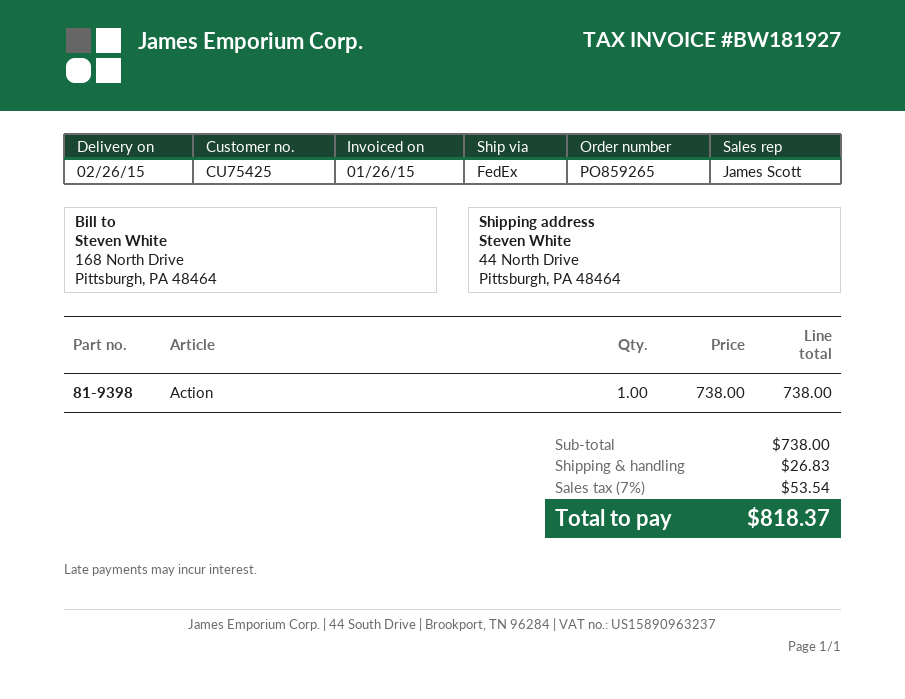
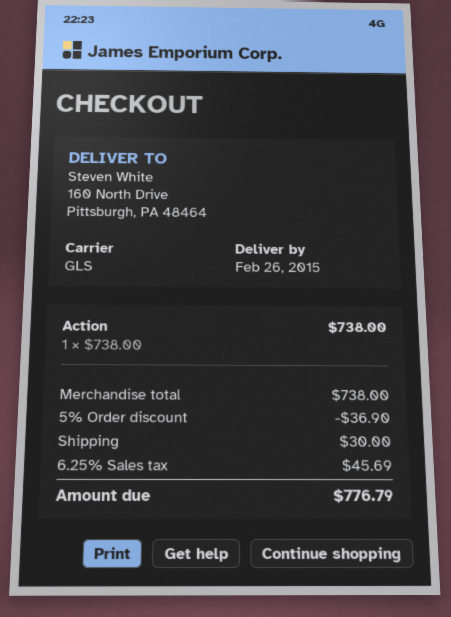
shipping method: FedEx -> GLS
ship to: 44 North Drive, Pittsburgh, PA 48464 -> 160 North Drive, Pittsburgh, PA 48464
discount: none -> 5% = 36.90
shipping: 26.83 -> 30.00
tax: 7% = 53.54 -> 6.25% = 45.69
total: 818.37 -> 776.79

